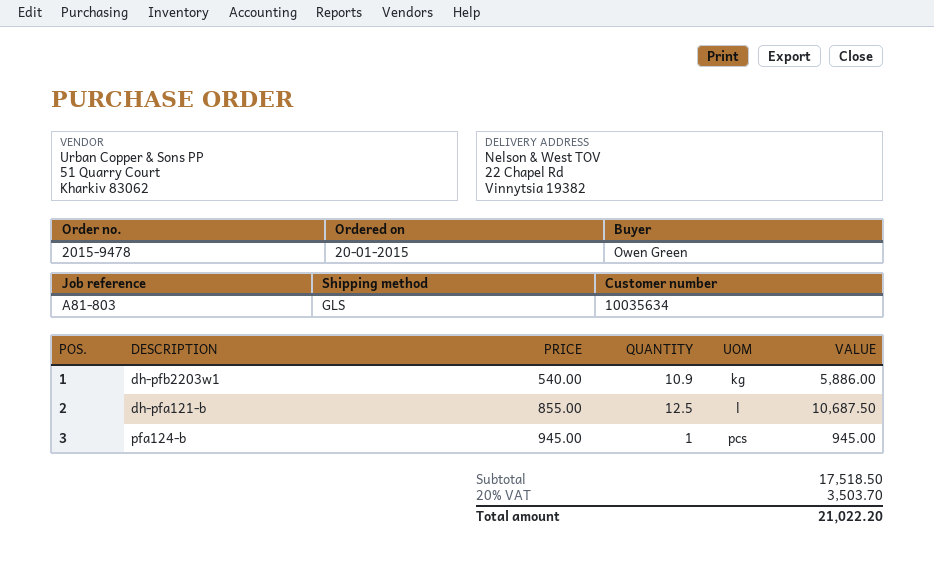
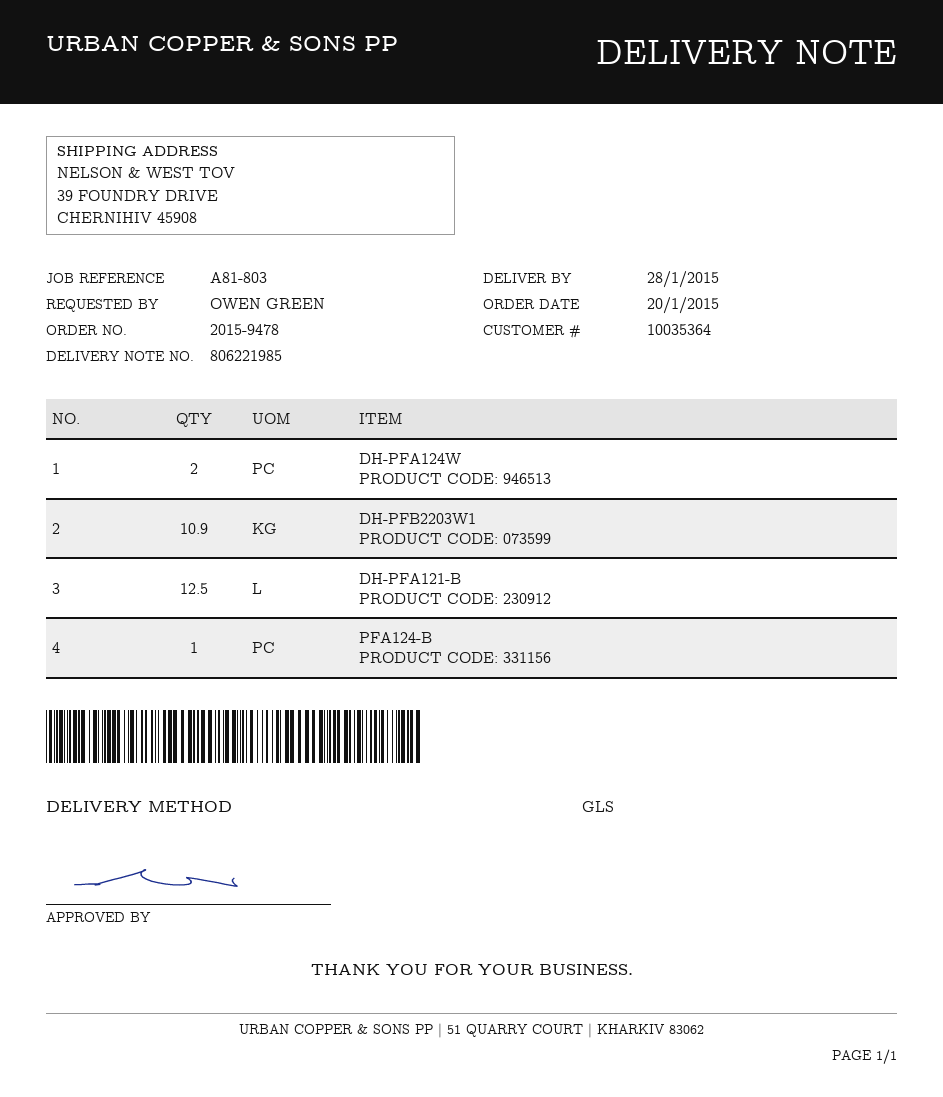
customer number: 10035634 -> 10035364
ship to: 22 Chapel Rd, Vinnytsia 19382 -> 39 FOUNDRY DRIVE, CHERNIHIV 45908
DH-PFA124W: none -> 2

